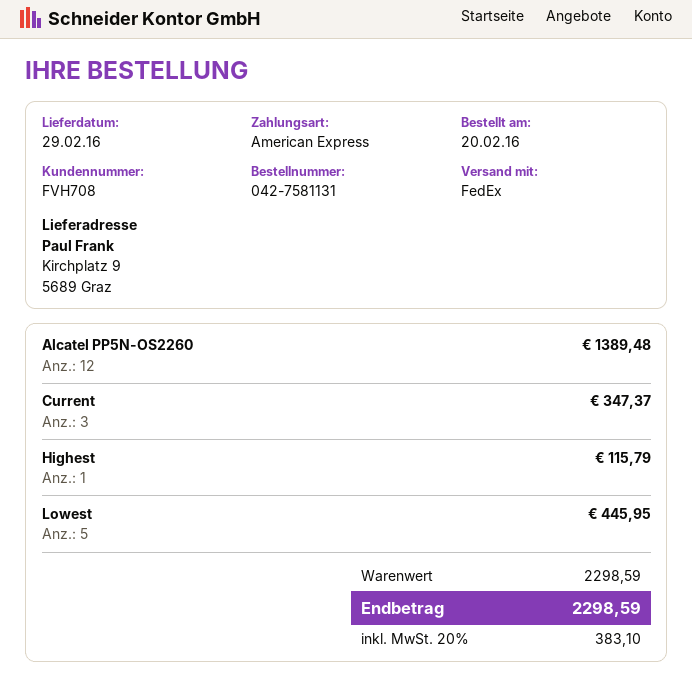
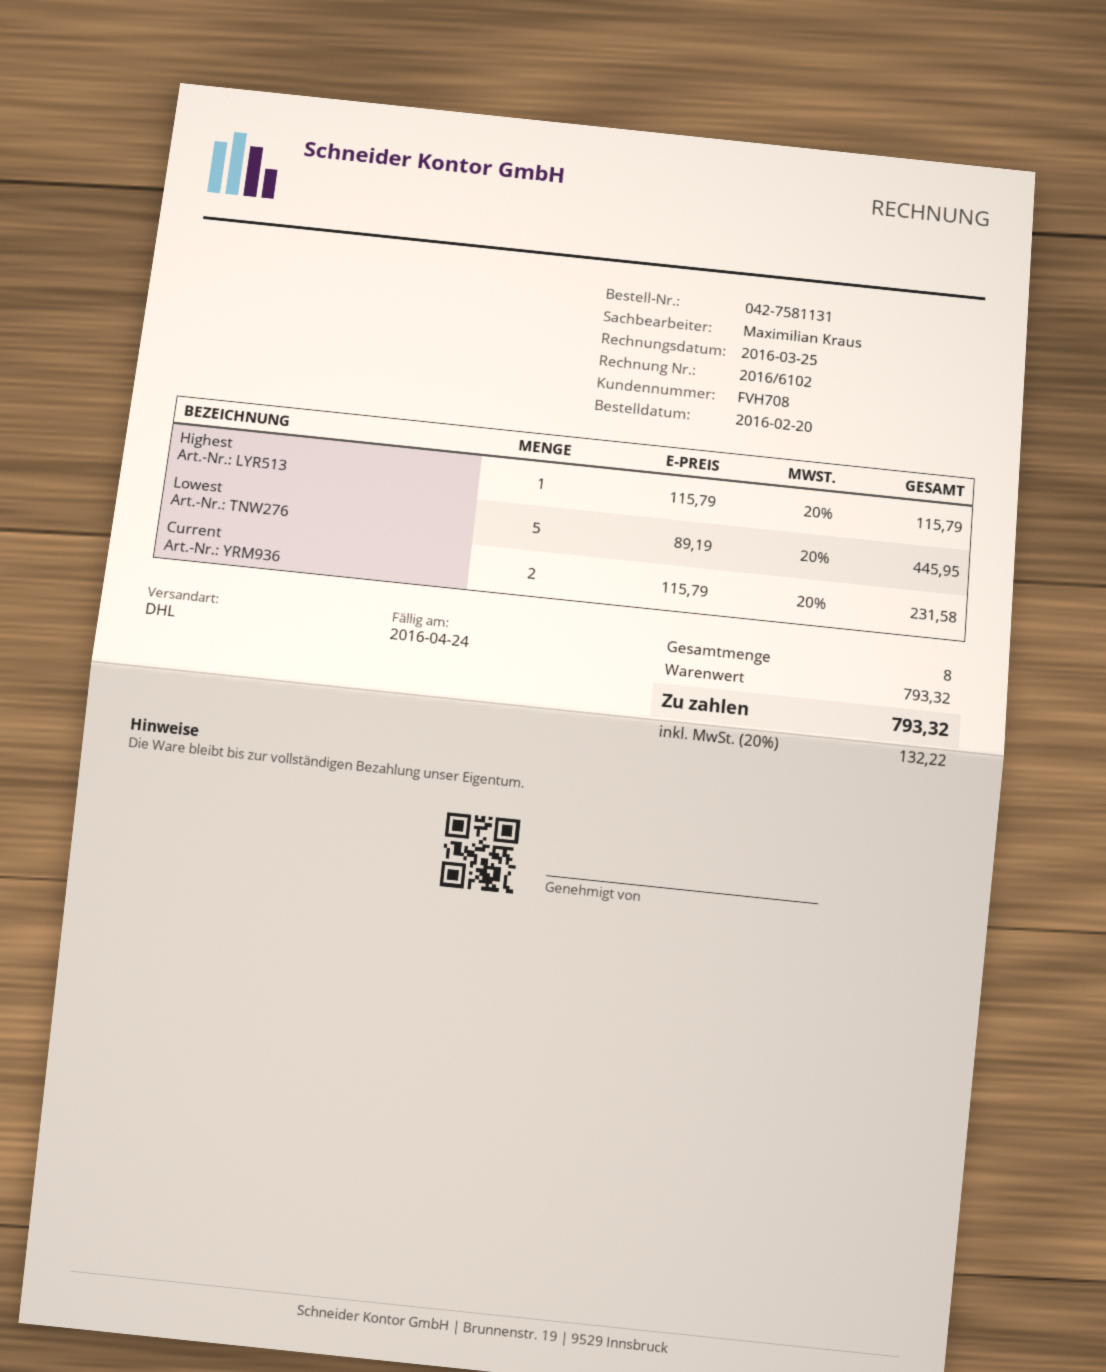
shipping method: FedEx -> DHL
Alcatel PP5N-OS2260: 12 for 1389.48 -> none
Current: 3 for 347.37 -> 2 for 231.58
subtotal: 2298.59 -> 793.32
tax: 20% = 383.10 -> 20% = 132.22
total: 2298.59 -> 793.32

